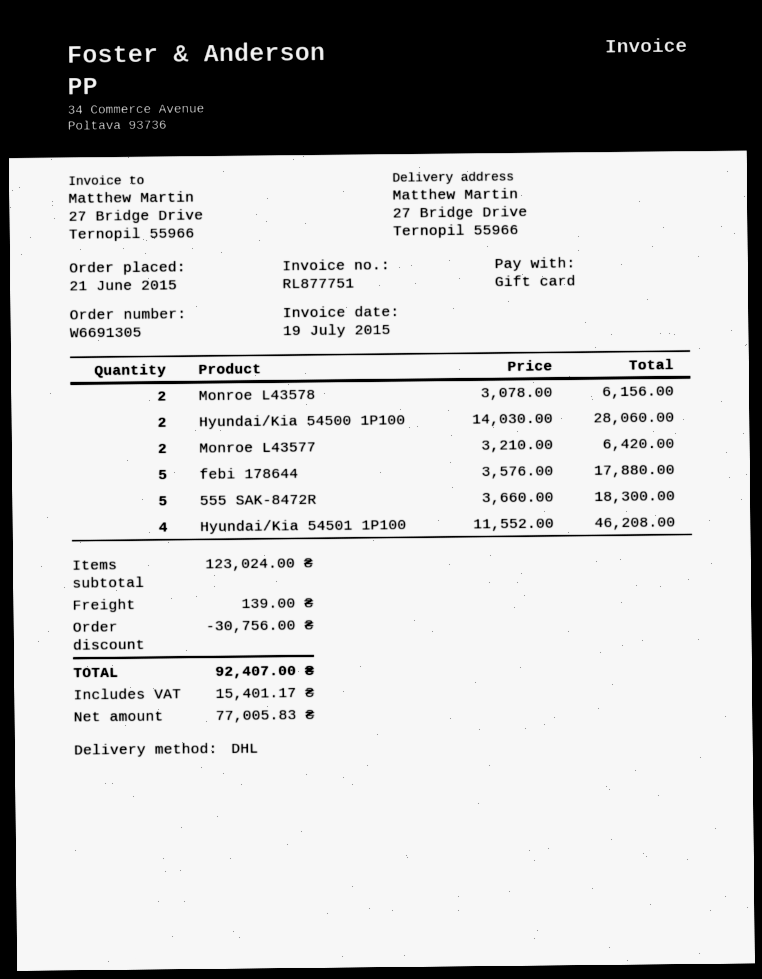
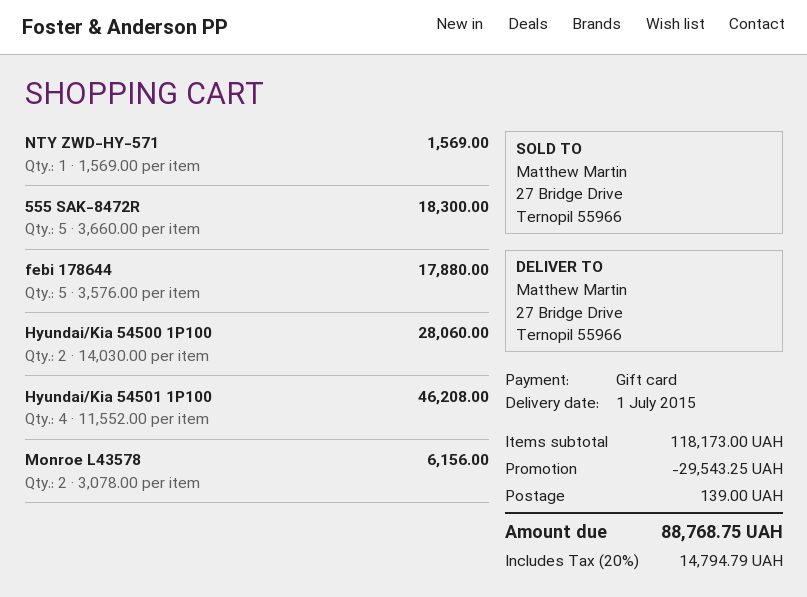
Monroe L43577: 2 x 3210.00 = 6420.00 -> none
NTY ZWD-HY-571: none -> 1 x 1569.00 = 1569.00
subtotal: 123024.00 -> 118173.00
discount: 30756.00 -> 29543.25
tax: 15401.17 -> 14794.79
total: 92407.00 -> 88768.75

